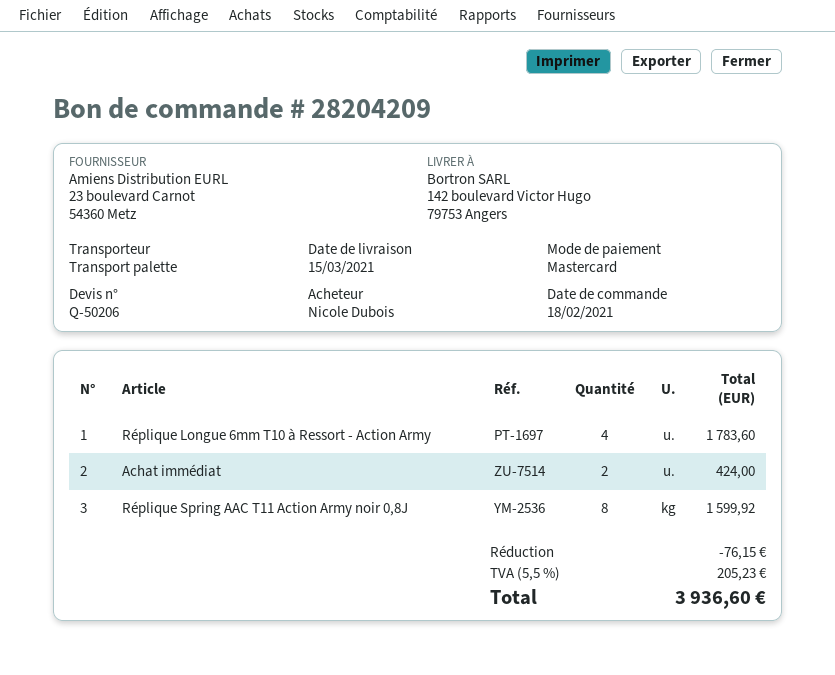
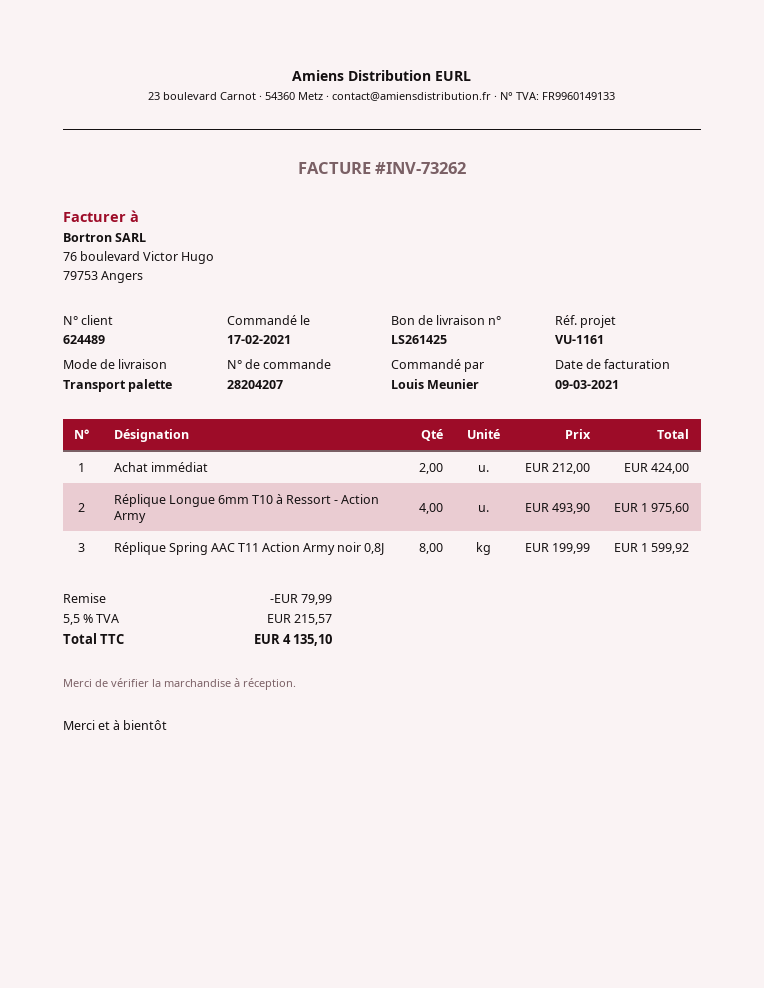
order number: 28204209 -> 28204207
order date: 2021-02-18 -> 2021-02-17
ordered by: Nicole Dubois -> Louis Meunier
Réplique Longue 6mm T10 à Ressort - Action Army: 4 for 1783.60 -> 4 for 1975.60
discount: 76.15 -> 79.99
tax: 5.5% = 205.23 -> 5.5% = 215.57
total: 3936.60 -> 4135.10

